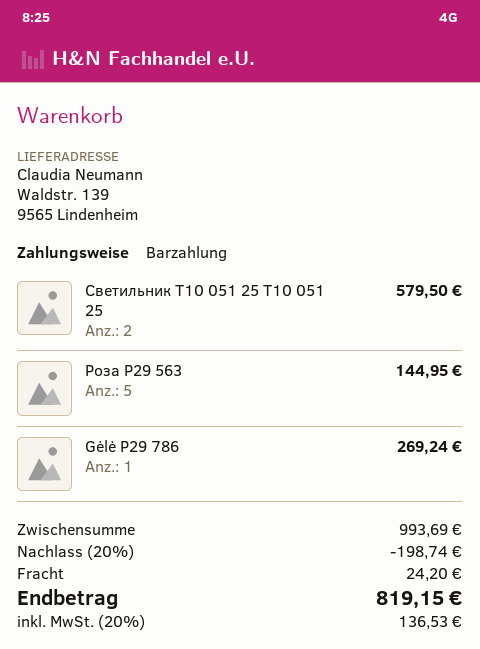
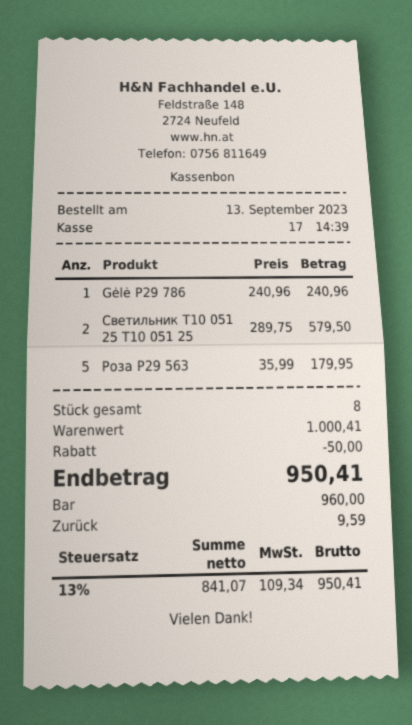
Роза P29 563: 5 for 144.95 -> 5 for 179.95
Gėlė P29 786: 1 for 269.24 -> 1 for 240.96
subtotal: 993.69 -> 1000.41
discount: 198.74 -> 50.00
shipping: 24.20 -> none
tax: 20% = 136.53 -> 13% = 109.34
total: 819.15 -> 950.41

